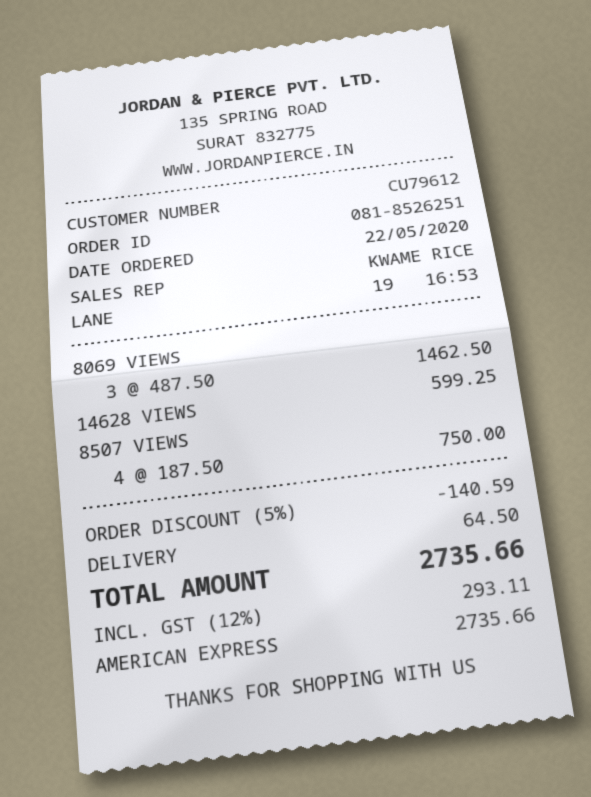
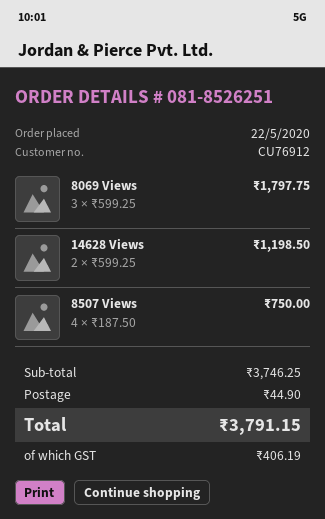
customer number: CU79612 -> CU76912
8069 VIEWS: 3 x 487.50 = 1462.50 -> 3 x 599.25 = 1797.75
14628 VIEWS: 1 x 599.25 = 599.25 -> 2 x 599.25 = 1198.50
discount: 5% = 140.59 -> none
shipping: 64.50 -> 44.90
tax: 293.11 -> 406.19
total: 2735.66 -> 3791.15

